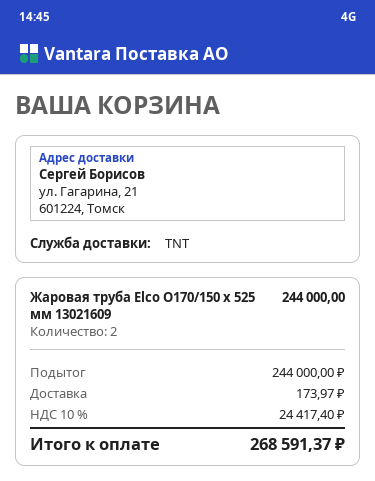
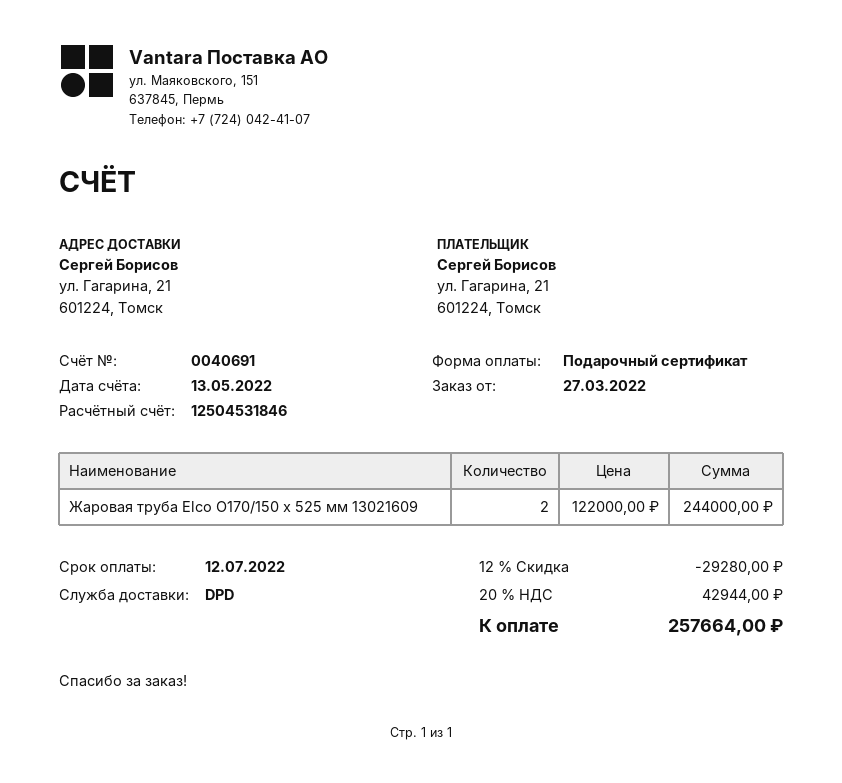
shipping method: TNT -> DPD
discount: none -> 12% = 29280.00
shipping: 173.97 -> none
tax: 10% = 24417.40 -> 20% = 42944.00
total: 268591.37 -> 257664.00

